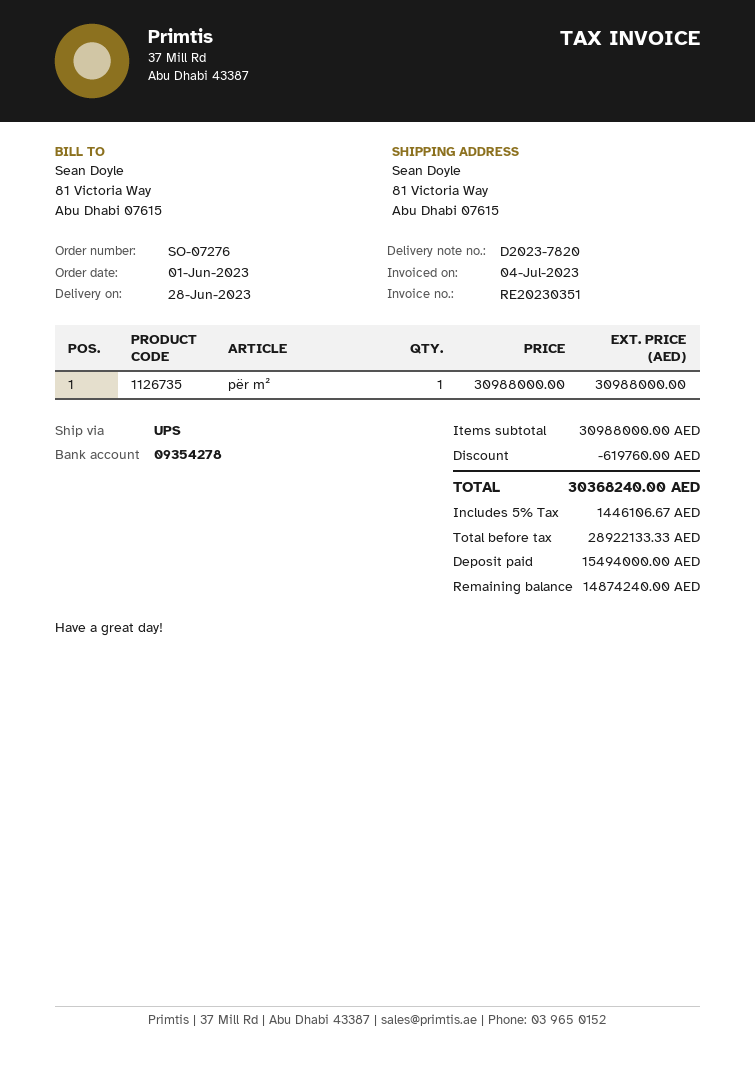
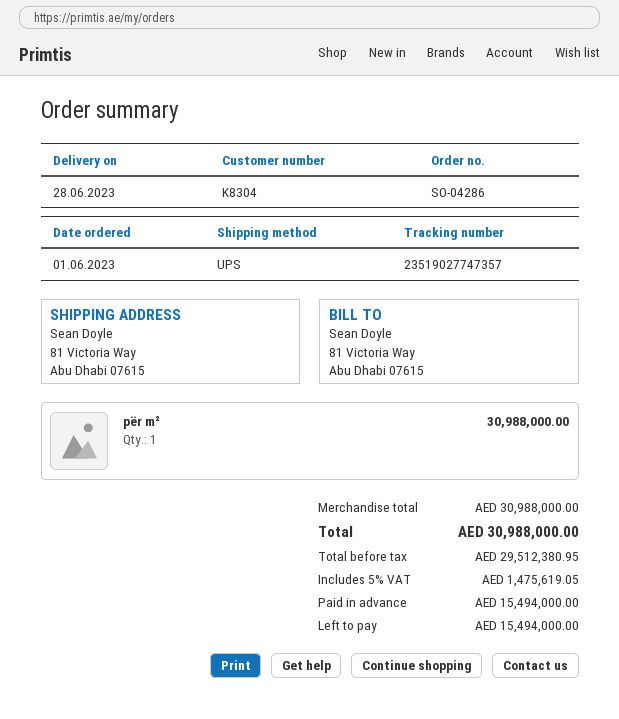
order number: SO-07276 -> SO-04286
discount: 619760.00 -> none
net: 28922133.33 -> 29512380.95
tax: 5% = 1446106.67 -> 5% = 1475619.05
total: 30368240.00 -> 30988000.00
balance: 14874240.00 -> 15494000.00

